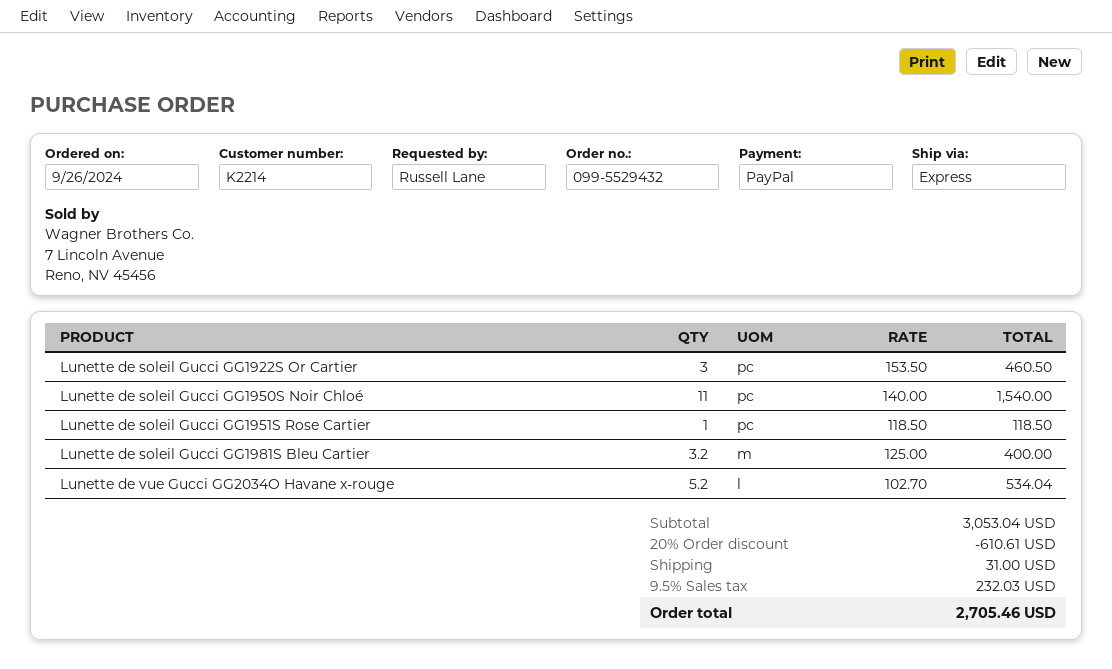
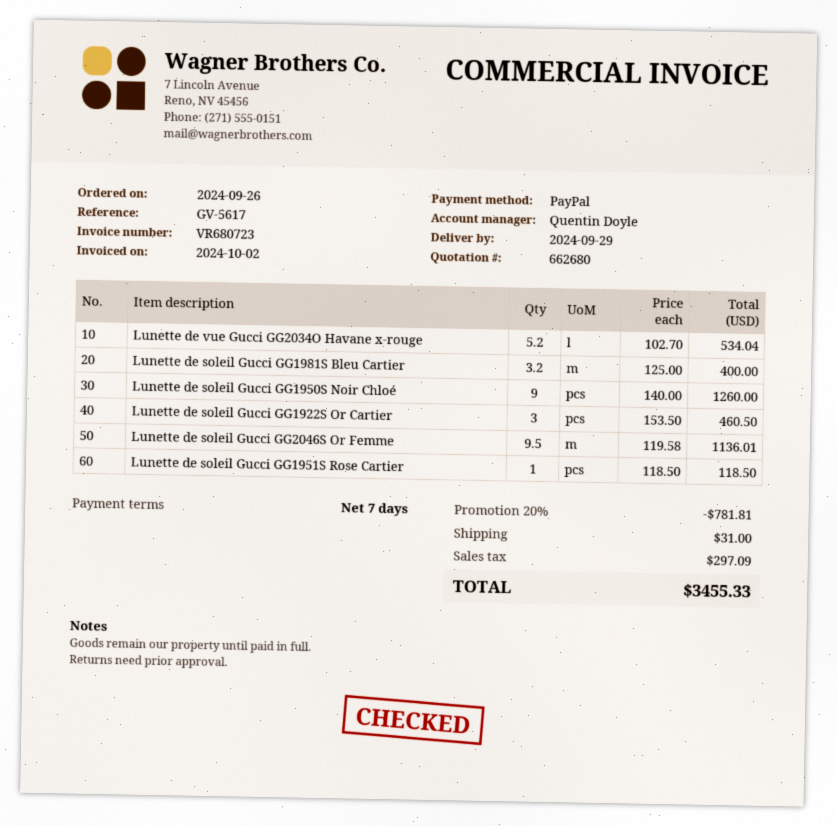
Lunette de soleil Gucci GG1950S Noir Chloé: 11 x 140.00 = 1540.00 -> 9 x 140.00 = 1260.00
Lunette de soleil Gucci GG2046S Or Femme: none -> 9.5 x 119.58 = 1136.01
discount: 20% = 610.61 -> 20% = 781.81
tax: 232.03 -> 297.09
total: 2705.46 -> 3455.33

